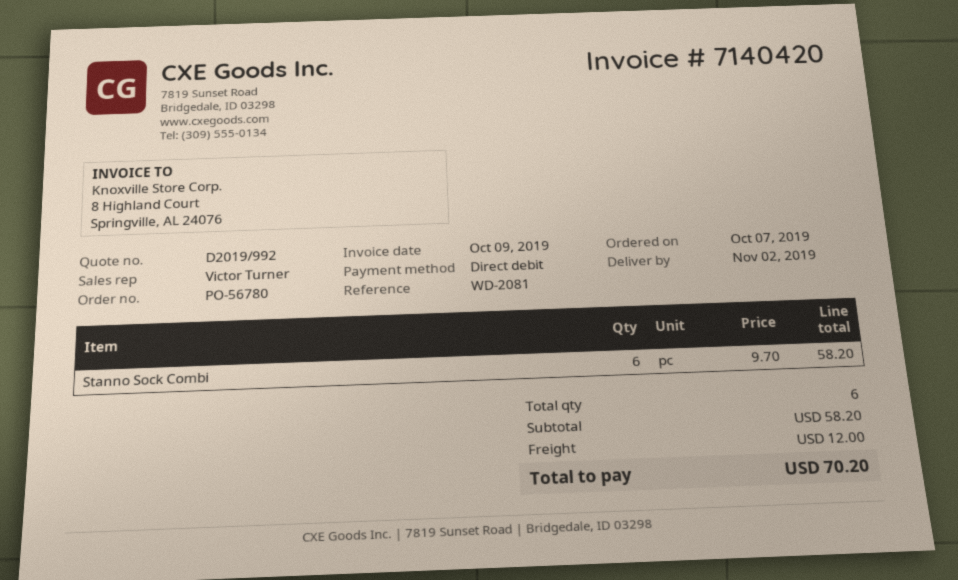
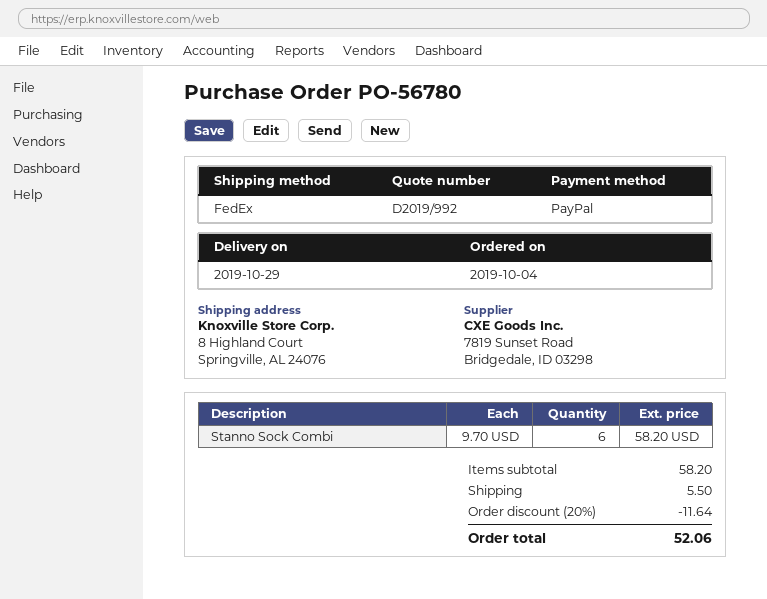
order date: 2019-10-07 -> 2019-10-04
delivery date: 2019-11-02 -> 2019-10-29
payment method: direct debit -> PayPal
discount: none -> 20% = 11.64
shipping: 12.00 -> 5.50
total: 70.20 -> 52.06

